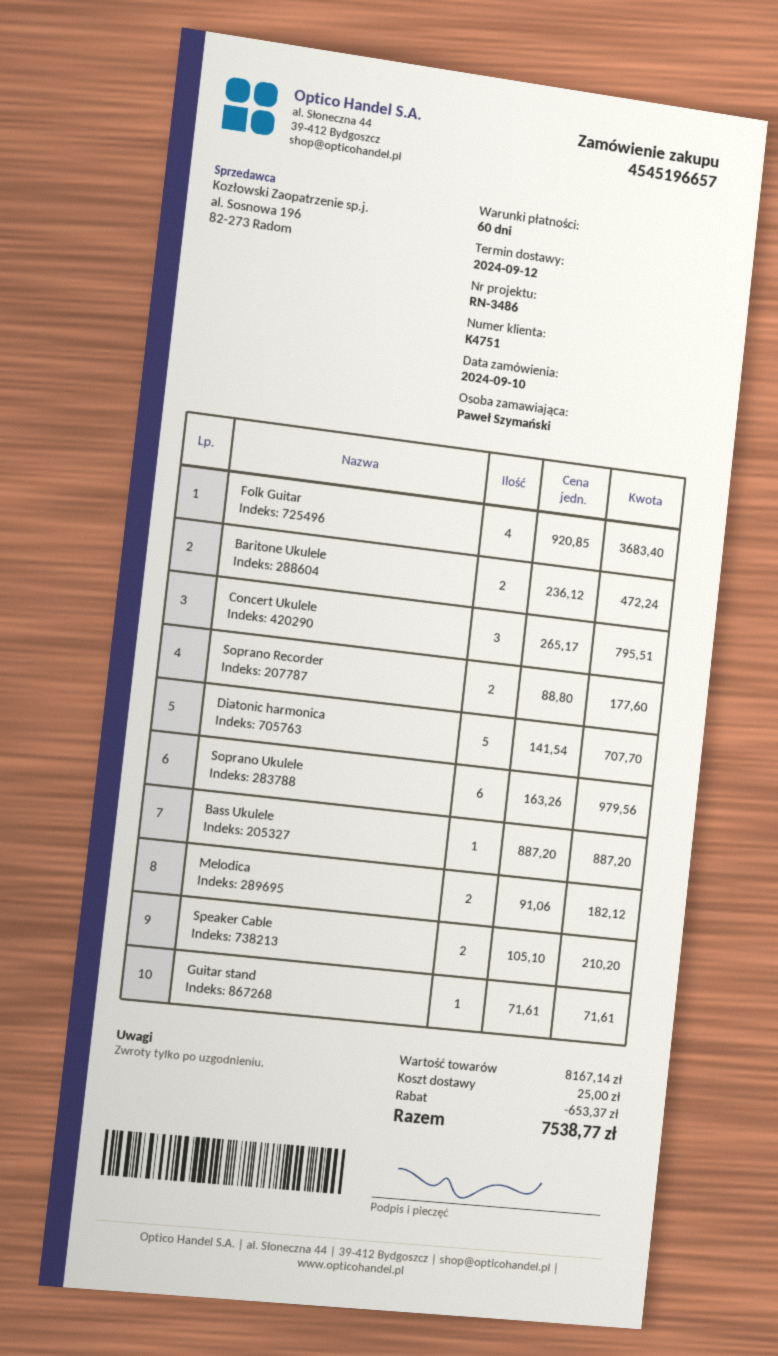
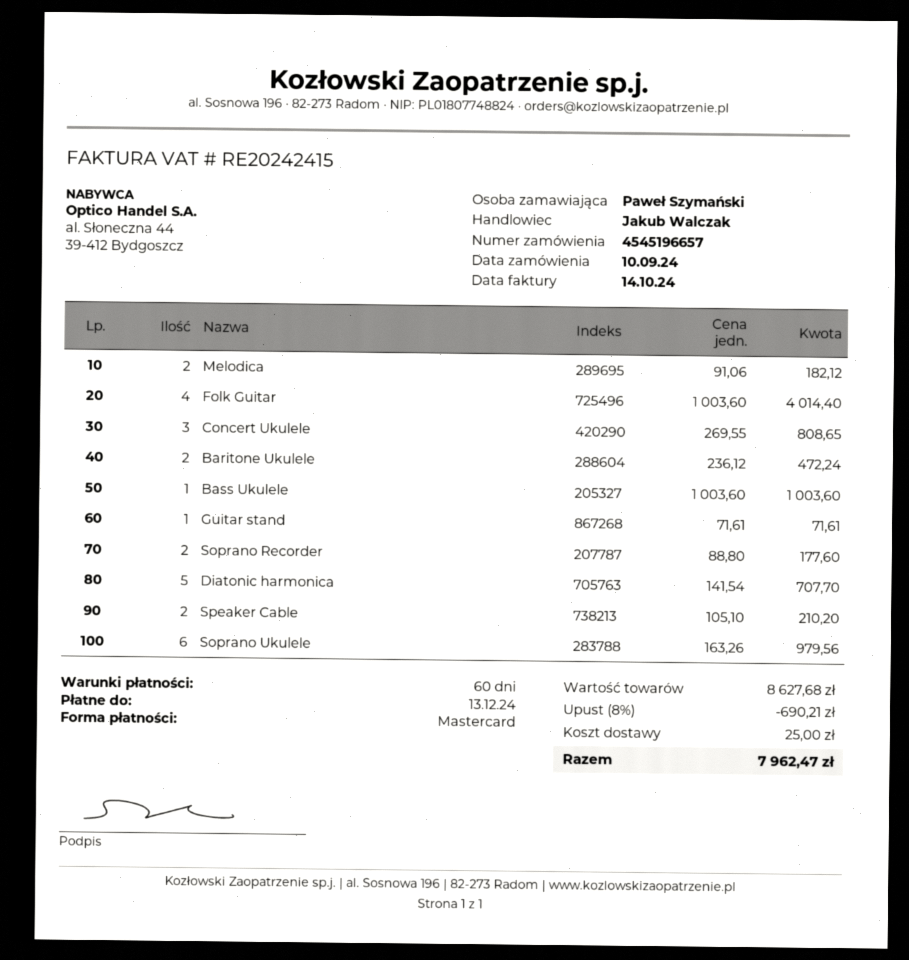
Folk Guitar: 4 x 920.85 = 3683.40 -> 4 x 1003.60 = 4014.40
Concert Ukulele: 3 x 265.17 = 795.51 -> 3 x 269.55 = 808.65
Bass Ukulele: 1 x 887.20 = 887.20 -> 1 x 1003.60 = 1003.60
subtotal: 8167.14 -> 8627.68
discount: 653.37 -> 690.21
total: 7538.77 -> 7962.47

